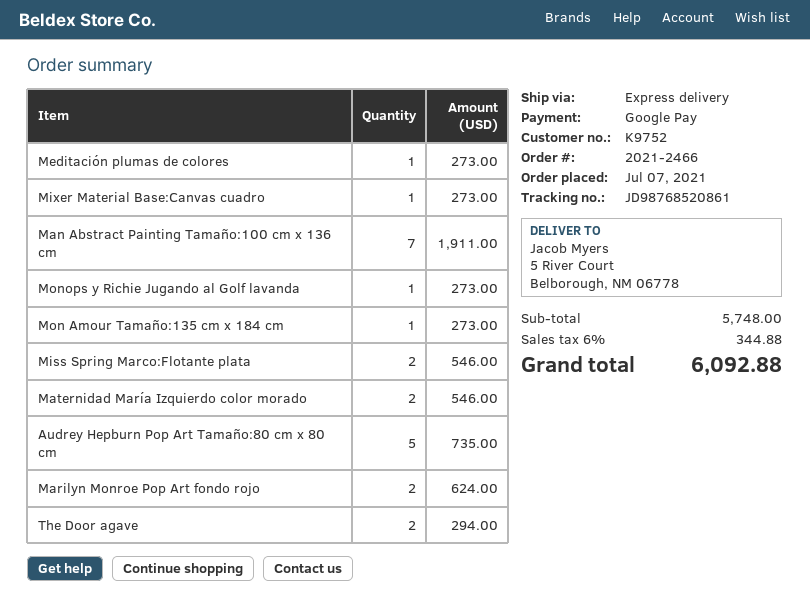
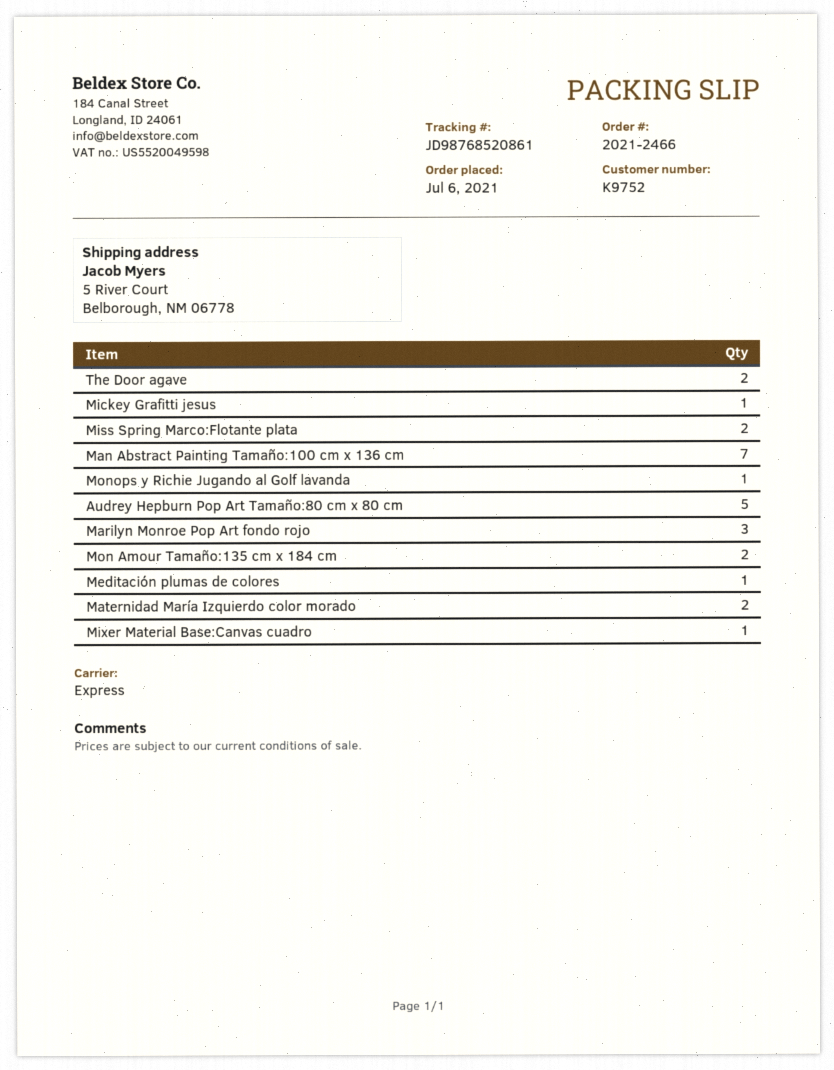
order date: 2021-07-07 -> 2021-07-06
Mon Amour Tamaño:135 cm x 184 cm: 1 -> 2
Marilyn Monroe Pop Art fondo rojo: 2 -> 3
Mickey Grafitti jesus: none -> 1

